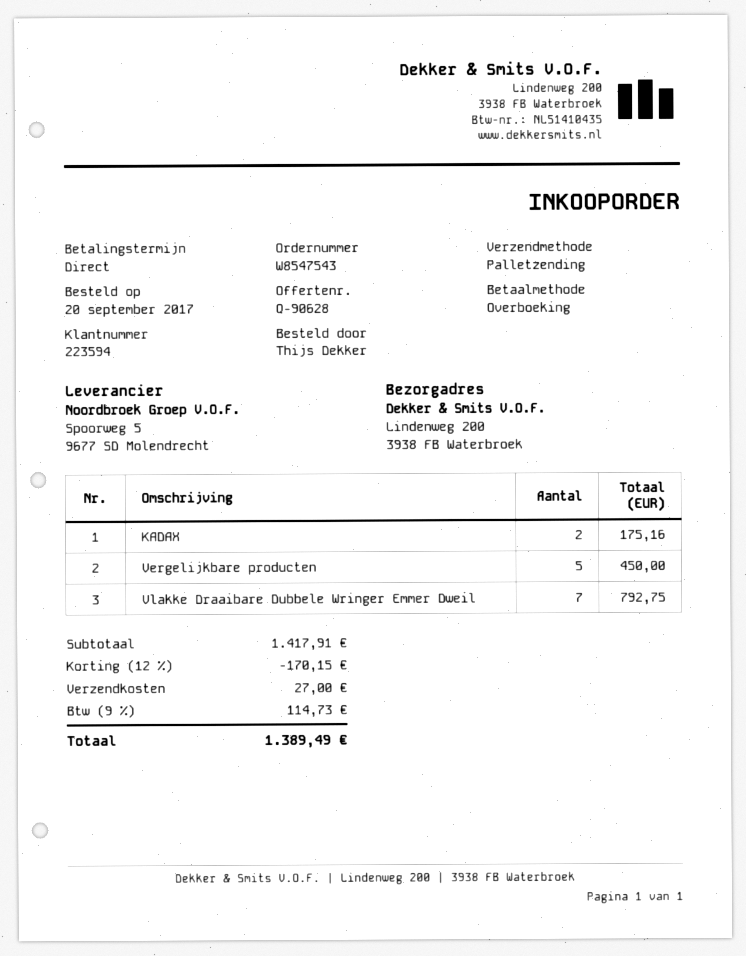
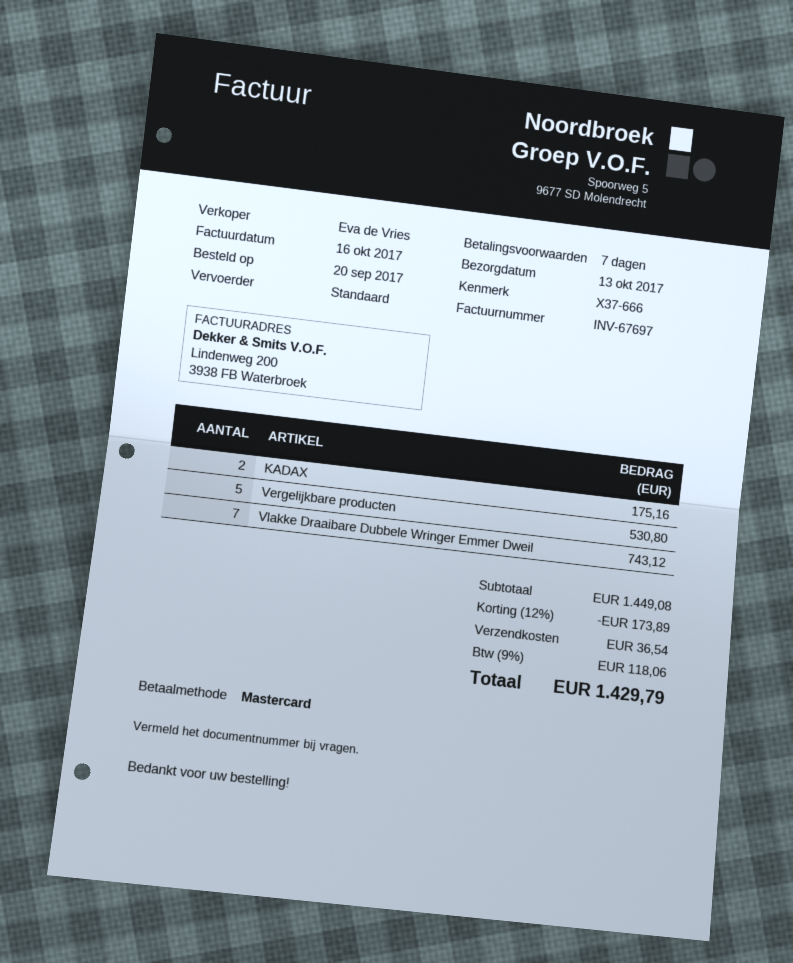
payment terms: on receipt -> 7 days
payment method: bank transfer -> Mastercard
shipping method: pallet freight -> standard
Vergelijkbare producten: 5 for 450.00 -> 5 for 530.80
Vlakke Draaibare Dubbele Wringer Emmer Dweil: 7 for 792.75 -> 7 for 743.12
subtotal: 1417.91 -> 1449.08
discount: 12% = 170.15 -> 12% = 173.89
shipping: 27.00 -> 36.54
tax: 9% = 114.73 -> 9% = 118.06
total: 1389.49 -> 1429.79

